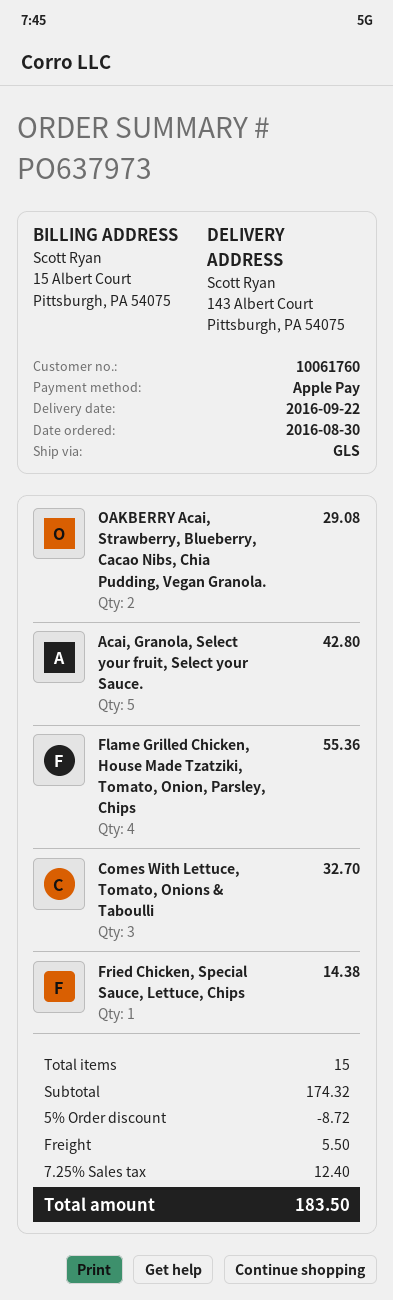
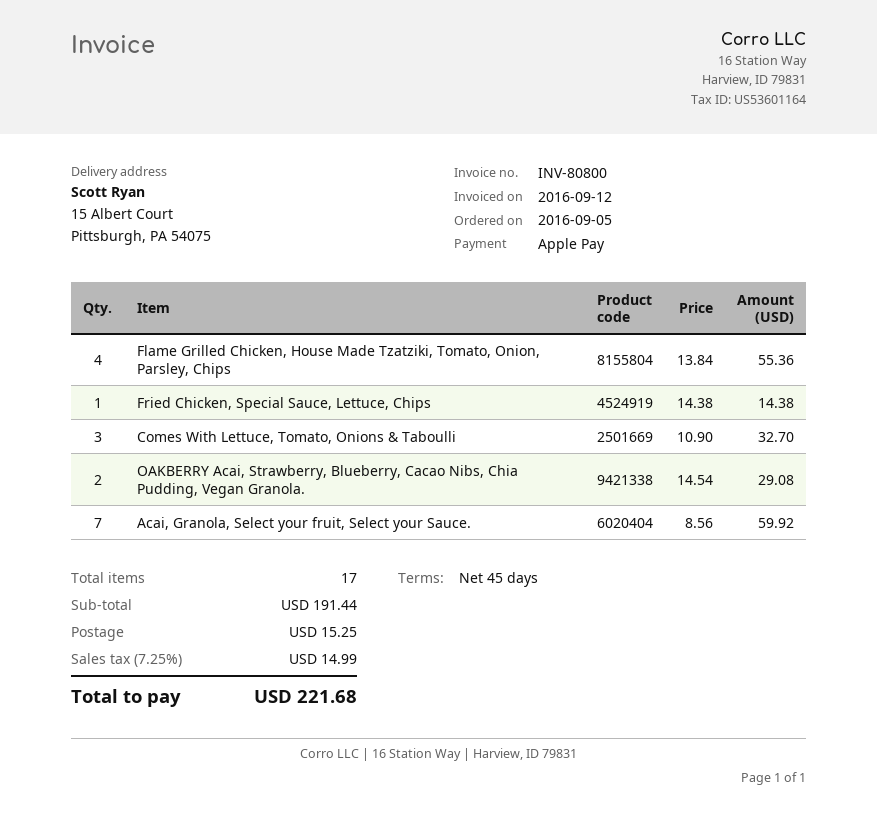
order date: 2016-08-30 -> 2016-09-05
ship to: 143 Albert Court, Pittsburgh, PA 54075 -> 15 Albert Court, Pittsburgh, PA 54075
Acai, Granola, Select your fruit, Select your Sauce.: 5 for 42.80 -> 7 for 59.92
total quantity: 15 -> 17
subtotal: 174.32 -> 191.44
discount: 5% = 8.72 -> none
shipping: 5.50 -> 15.25
tax: 7.25% = 12.40 -> 7.25% = 14.99
total: 183.50 -> 221.68

